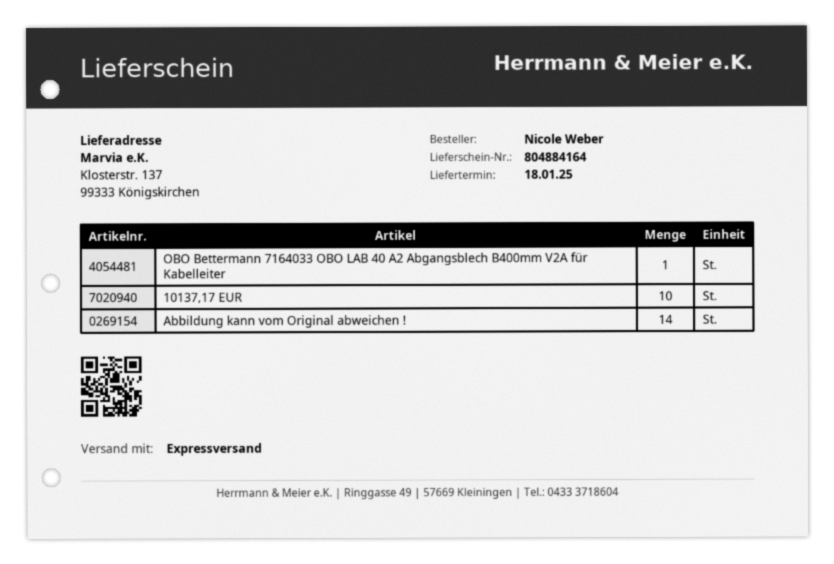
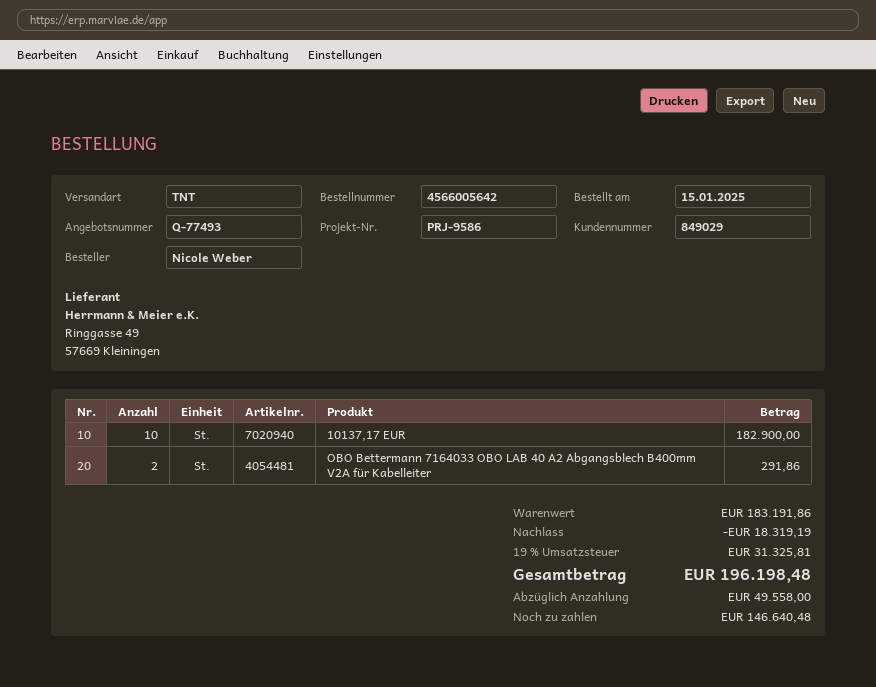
shipping method: express -> TNT
OBO Bettermann 7164033 OBO LAB 40 A2 Abgangsblech B400mm V2A für Kabelleiter: 1 -> 2
Abbildung kann vom Original abweichen !: 14 -> none

